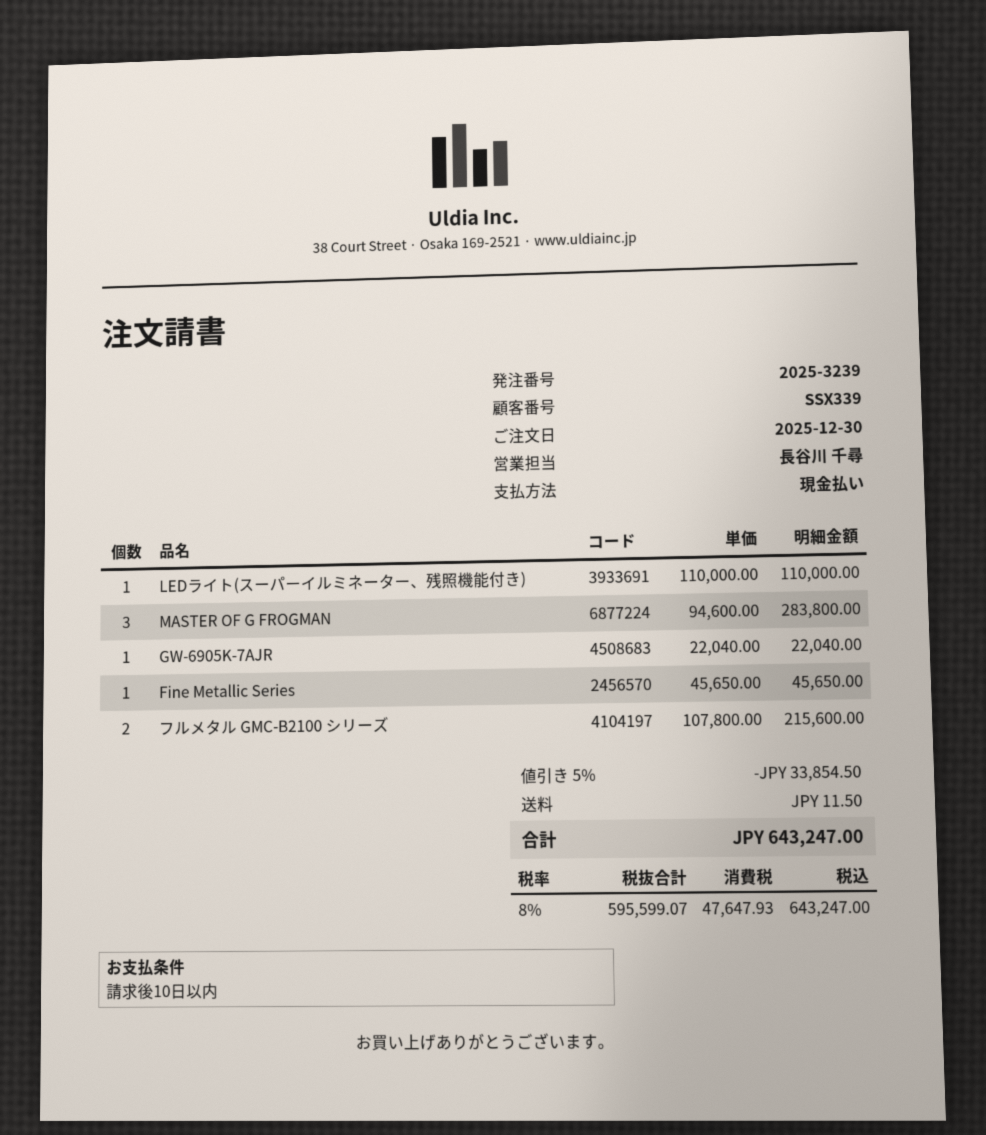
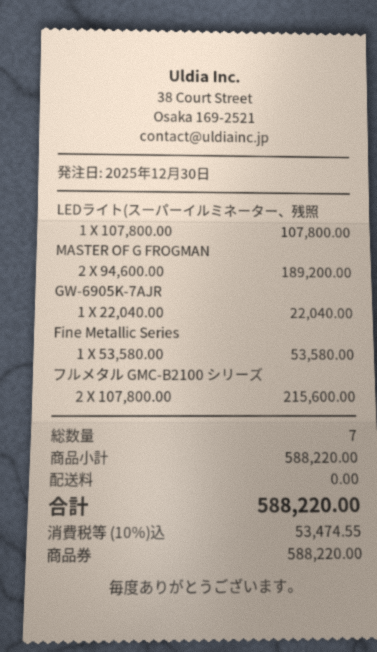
payment method: cash -> gift card
LEDライト(スーパーイルミネーター、残照機能付き): 1 x 110000.00 = 110000.00 -> 1 x 107800.00 = 107800.00
MASTER OF G FROGMAN: 3 x 94600.00 = 283800.00 -> 2 x 94600.00 = 189200.00
Fine Metallic Series: 1 x 45650.00 = 45650.00 -> 1 x 53580.00 = 53580.00
discount: 5% = 33854.50 -> none
shipping: 11.50 -> 0.00
tax: 8% = 47647.93 -> 10% = 53474.55
total: 643247.00 -> 588220.00

